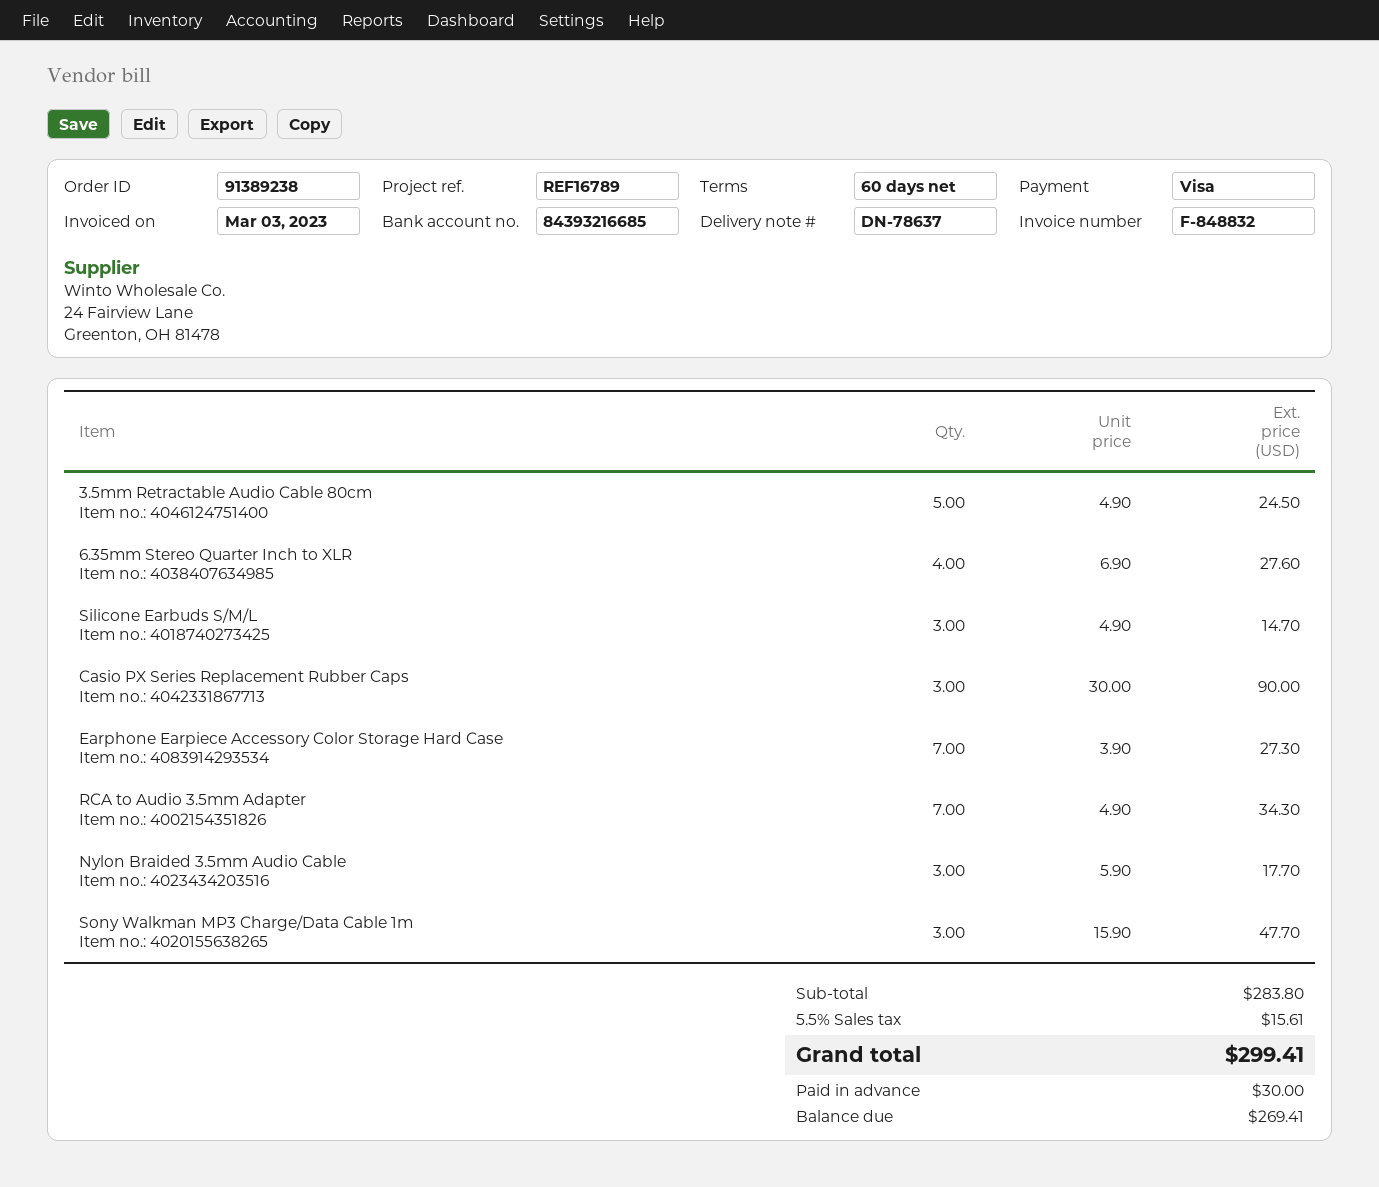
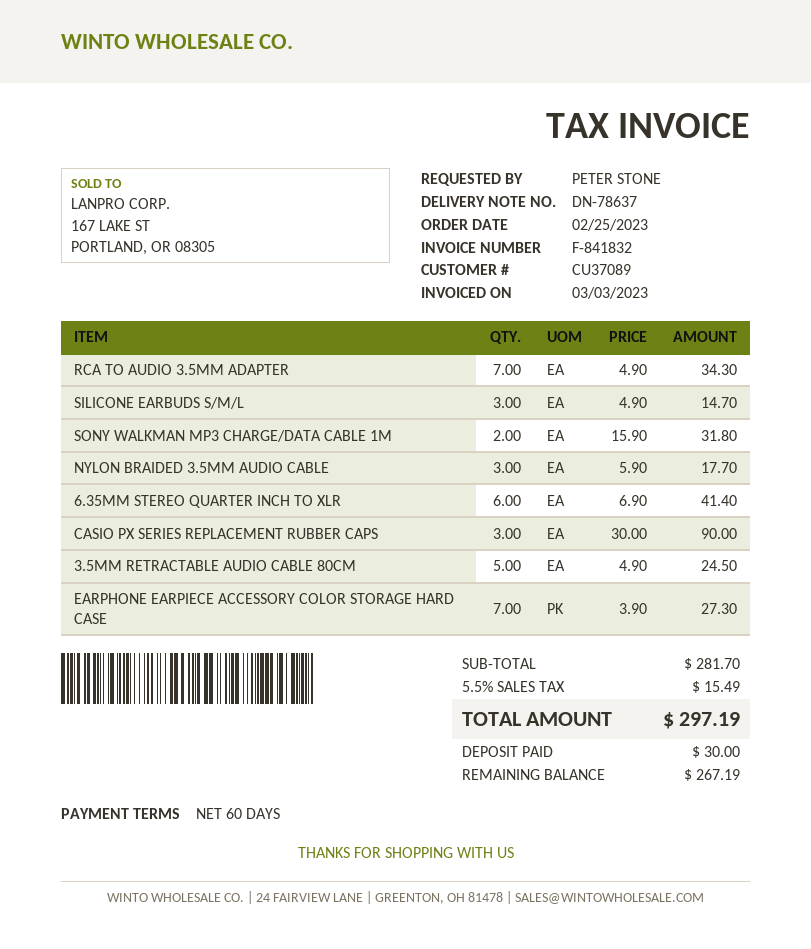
invoice number: F-848832 -> F-841832
6.35mm Stereo Quarter Inch to XLR: 4 x 6.90 = 27.60 -> 6 x 6.90 = 41.40
Sony Walkman MP3 Charge/Data Cable 1m: 3 x 15.90 = 47.70 -> 2 x 15.90 = 31.80
subtotal: 283.80 -> 281.70
tax: 5.5% = 15.61 -> 5.5% = 15.49
total: 299.41 -> 297.19
balance: 269.41 -> 267.19

